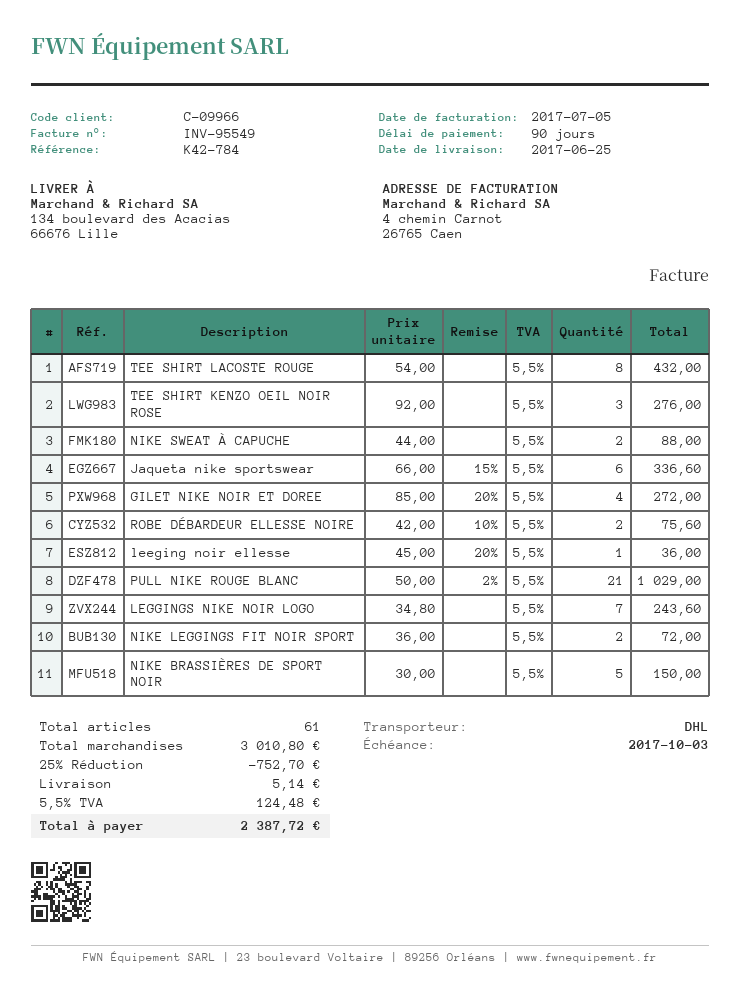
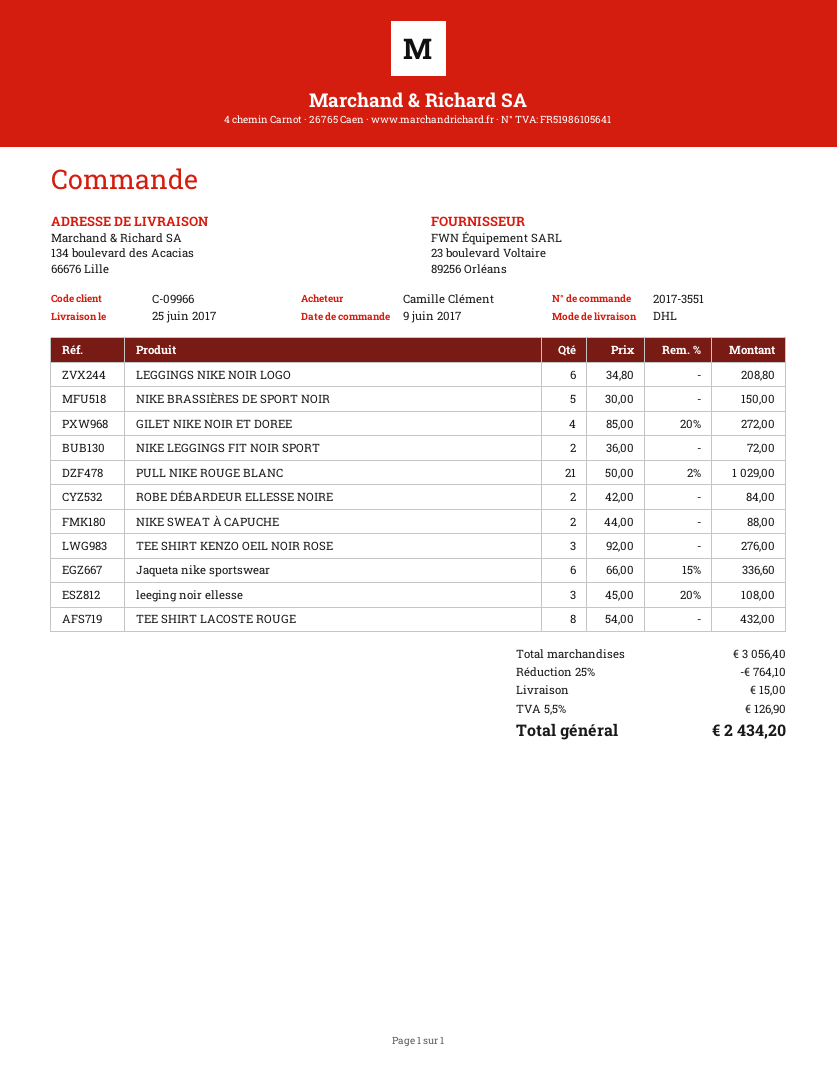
ROBE DÉBARDEUR ELLESSE NOIRE: 2 x 42.00 - 10% = 75.60 -> 2 x 42.00 = 84.00
leeging noir ellesse: 1 x 45.00 - 20% = 36.00 -> 3 x 45.00 - 20% = 108.00
LEGGINGS NIKE NOIR LOGO: 7 x 34.80 = 243.60 -> 6 x 34.80 = 208.80
subtotal: 3010.80 -> 3056.40
discount: 25% = 752.70 -> 25% = 764.10
shipping: 5.14 -> 15.00
tax: 5.5% = 124.48 -> 5.5% = 126.90
total: 2387.72 -> 2434.20

